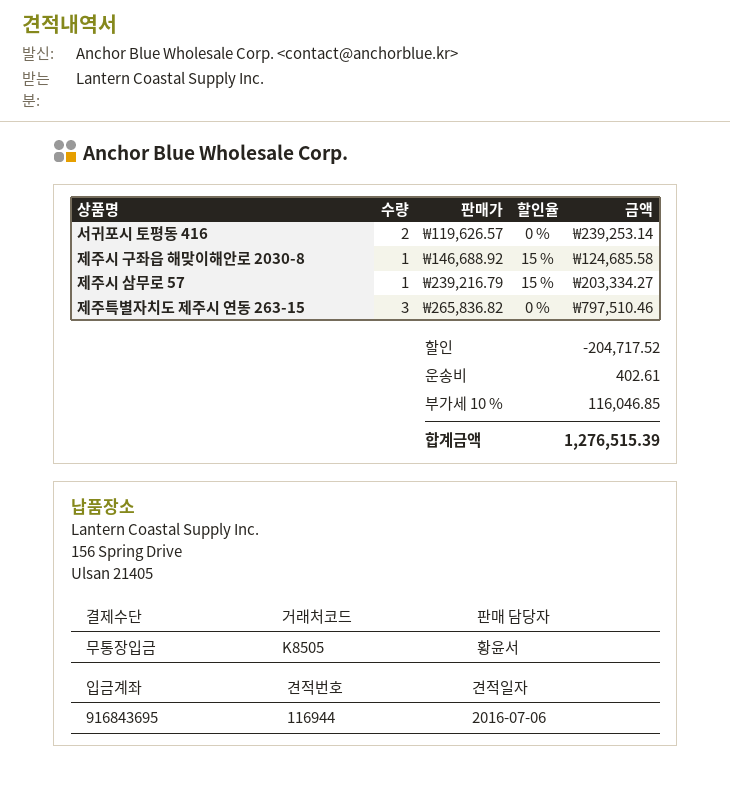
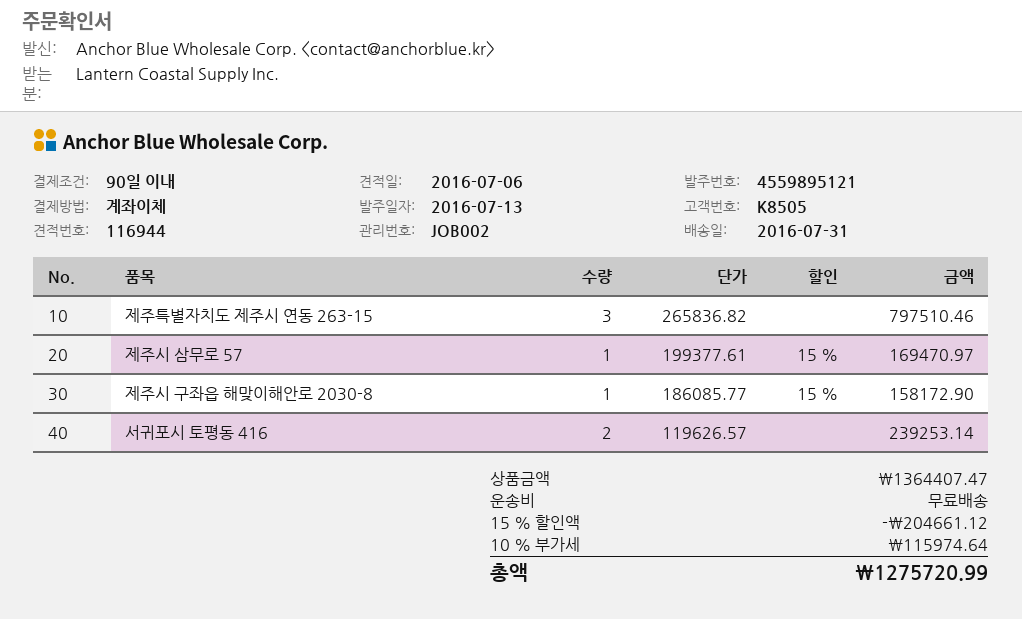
제주시 구좌읍 해맞이해안로 2030-8: 1 x 146688.92 - 15% = 124685.58 -> 1 x 186085.77 - 15% = 158172.90
제주시 삼무로 57: 1 x 239216.79 - 15% = 203334.27 -> 1 x 199377.61 - 15% = 169470.97
discount: 204717.52 -> 204661.12
shipping: 402.61 -> 0.00
tax: 10% = 116046.85 -> 10% = 115974.64
total: 1276515.39 -> 1275720.99

